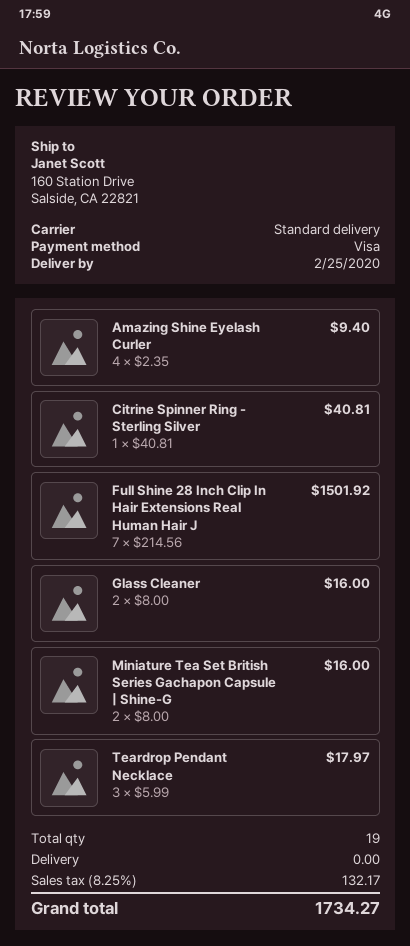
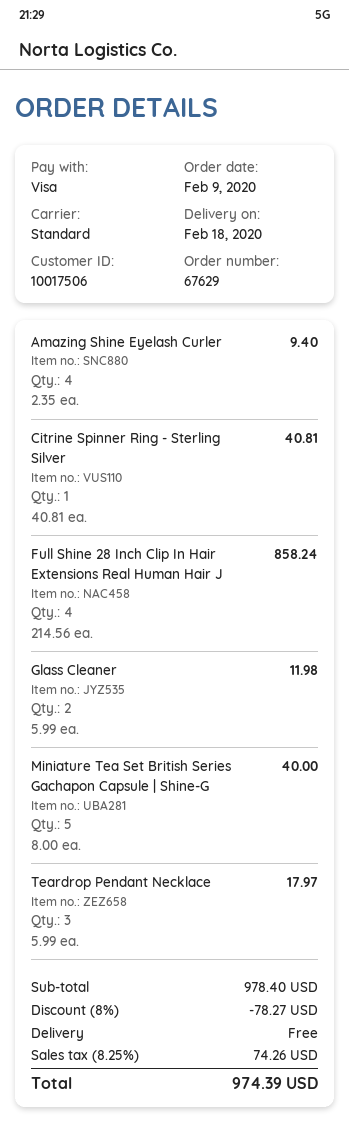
delivery date: 2020-02-25 -> 2020-02-18
Full Shine 28 Inch Clip In Hair Extensions Real Human Hair J: 7 x 214.56 = 1501.92 -> 4 x 214.56 = 858.24
Glass Cleaner: 2 x 8.00 = 16.00 -> 2 x 5.99 = 11.98
Miniature Tea Set British Series Gachapon Capsule | Shine-G: 2 x 8.00 = 16.00 -> 5 x 8.00 = 40.00
discount: none -> 8% = 78.27
tax: 8.25% = 132.17 -> 8.25% = 74.26
total: 1734.27 -> 974.39

